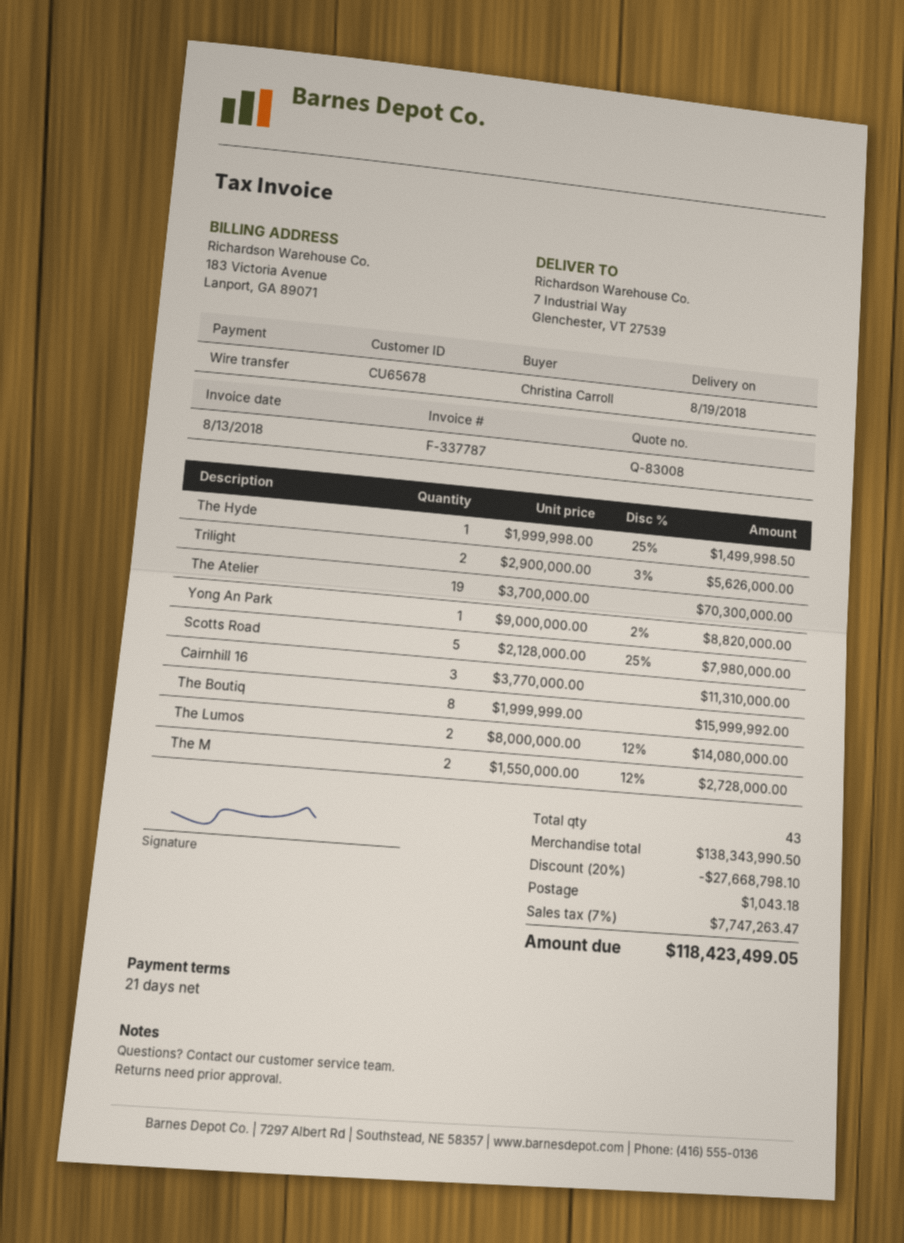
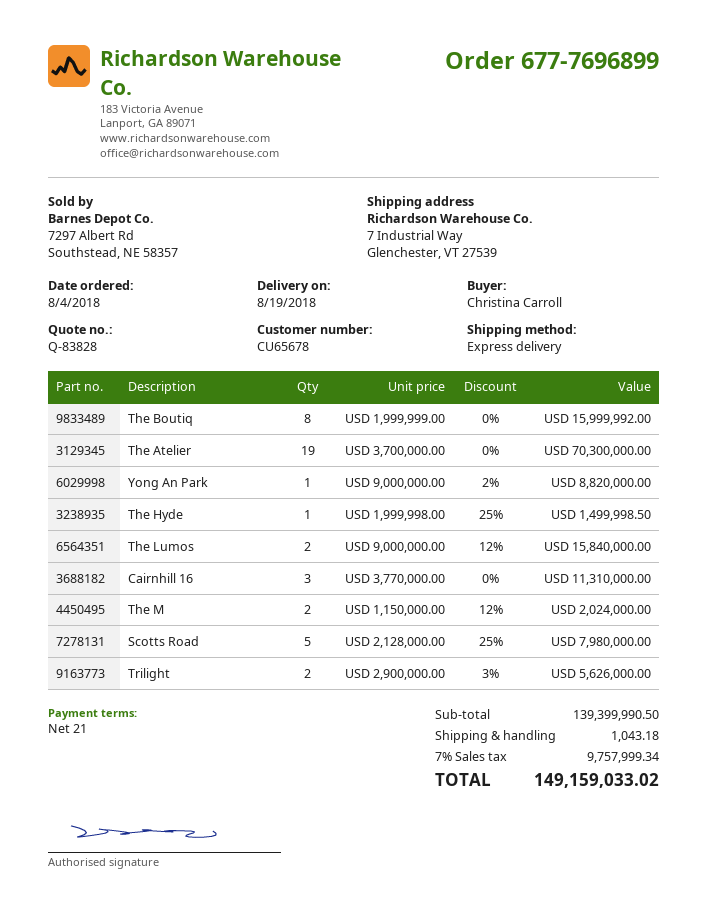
quote number: Q-83008 -> Q-83828
The Lumos: 2 x 8000000.00 - 12% = 14080000.00 -> 2 x 9000000.00 - 12% = 15840000.00
The M: 2 x 1550000.00 - 12% = 2728000.00 -> 2 x 1150000.00 - 12% = 2024000.00
subtotal: 138343990.50 -> 139399990.50
discount: 20% = 27668798.10 -> none
tax: 7% = 7747263.47 -> 7% = 9757999.34
total: 118423499.05 -> 149159033.02

